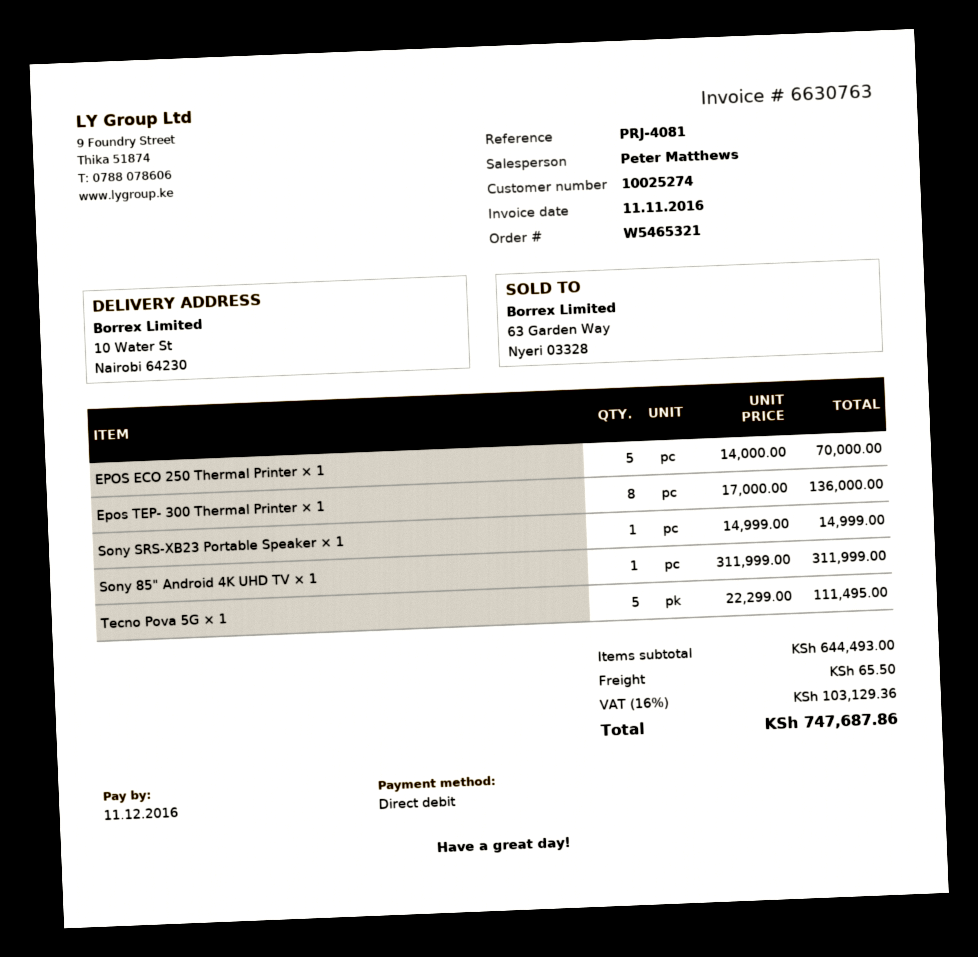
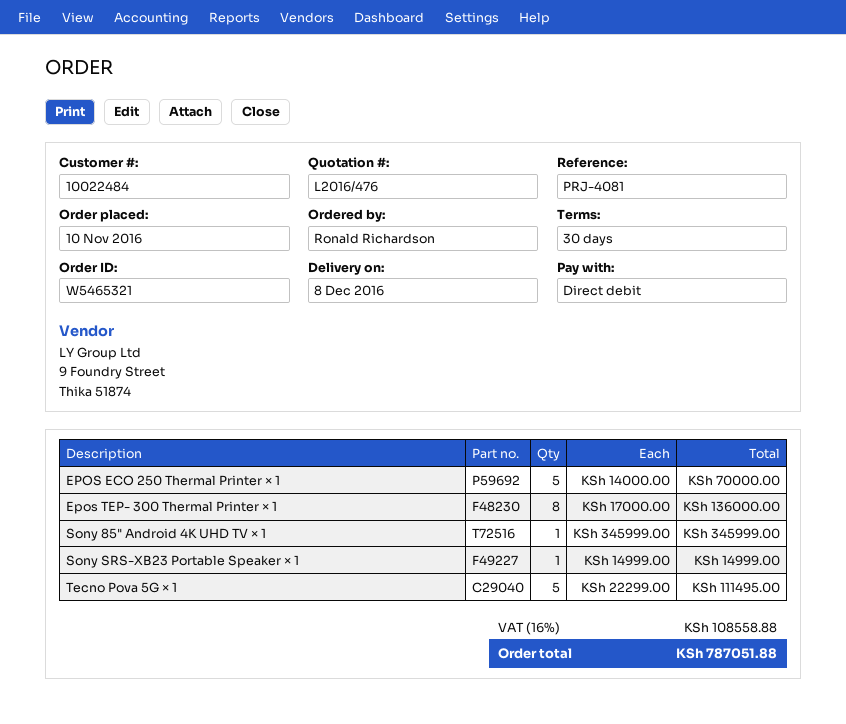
customer number: 10025274 -> 10022484
Sony 85" Android 4K UHD TV × 1: 1 x 311999.00 = 311999.00 -> 1 x 345999.00 = 345999.00
shipping: 65.50 -> none
tax: 16% = 103129.36 -> 16% = 108558.88
total: 747687.86 -> 787051.88

